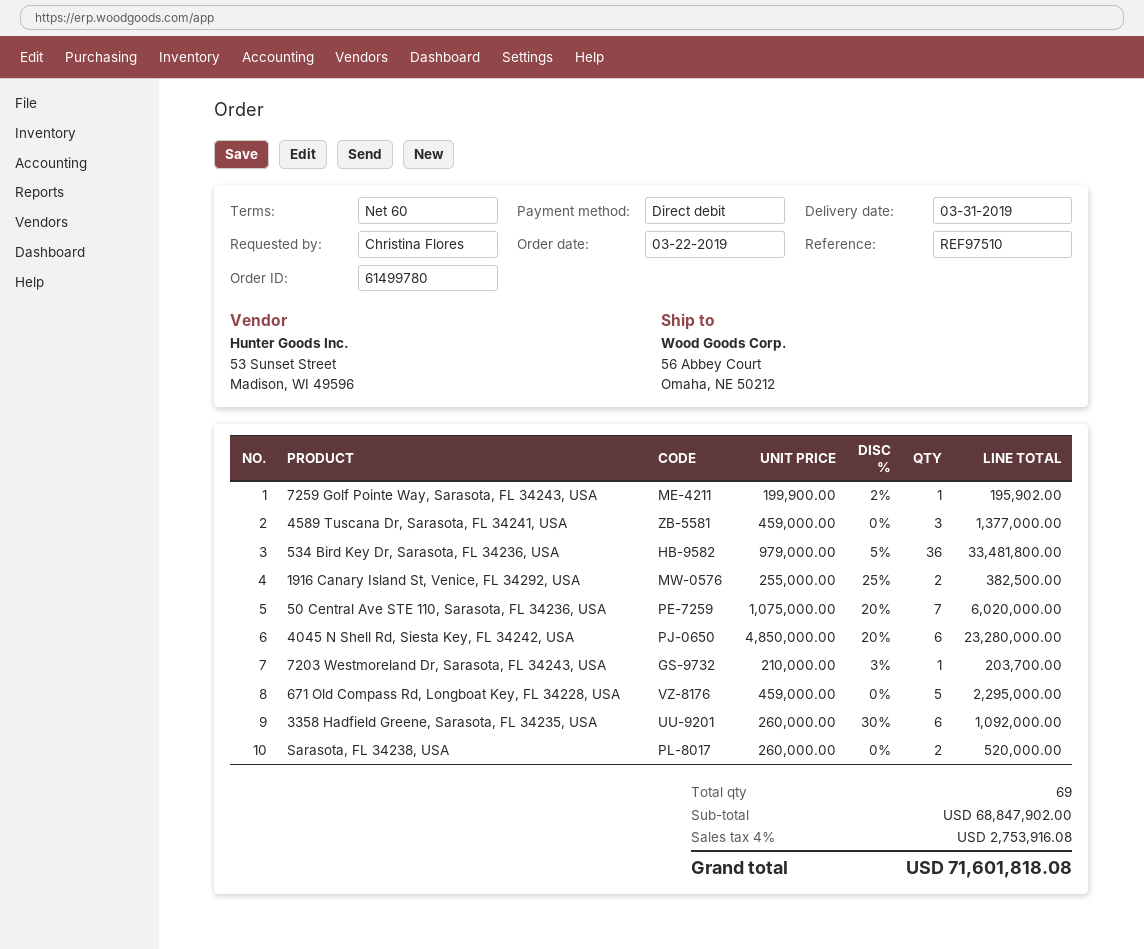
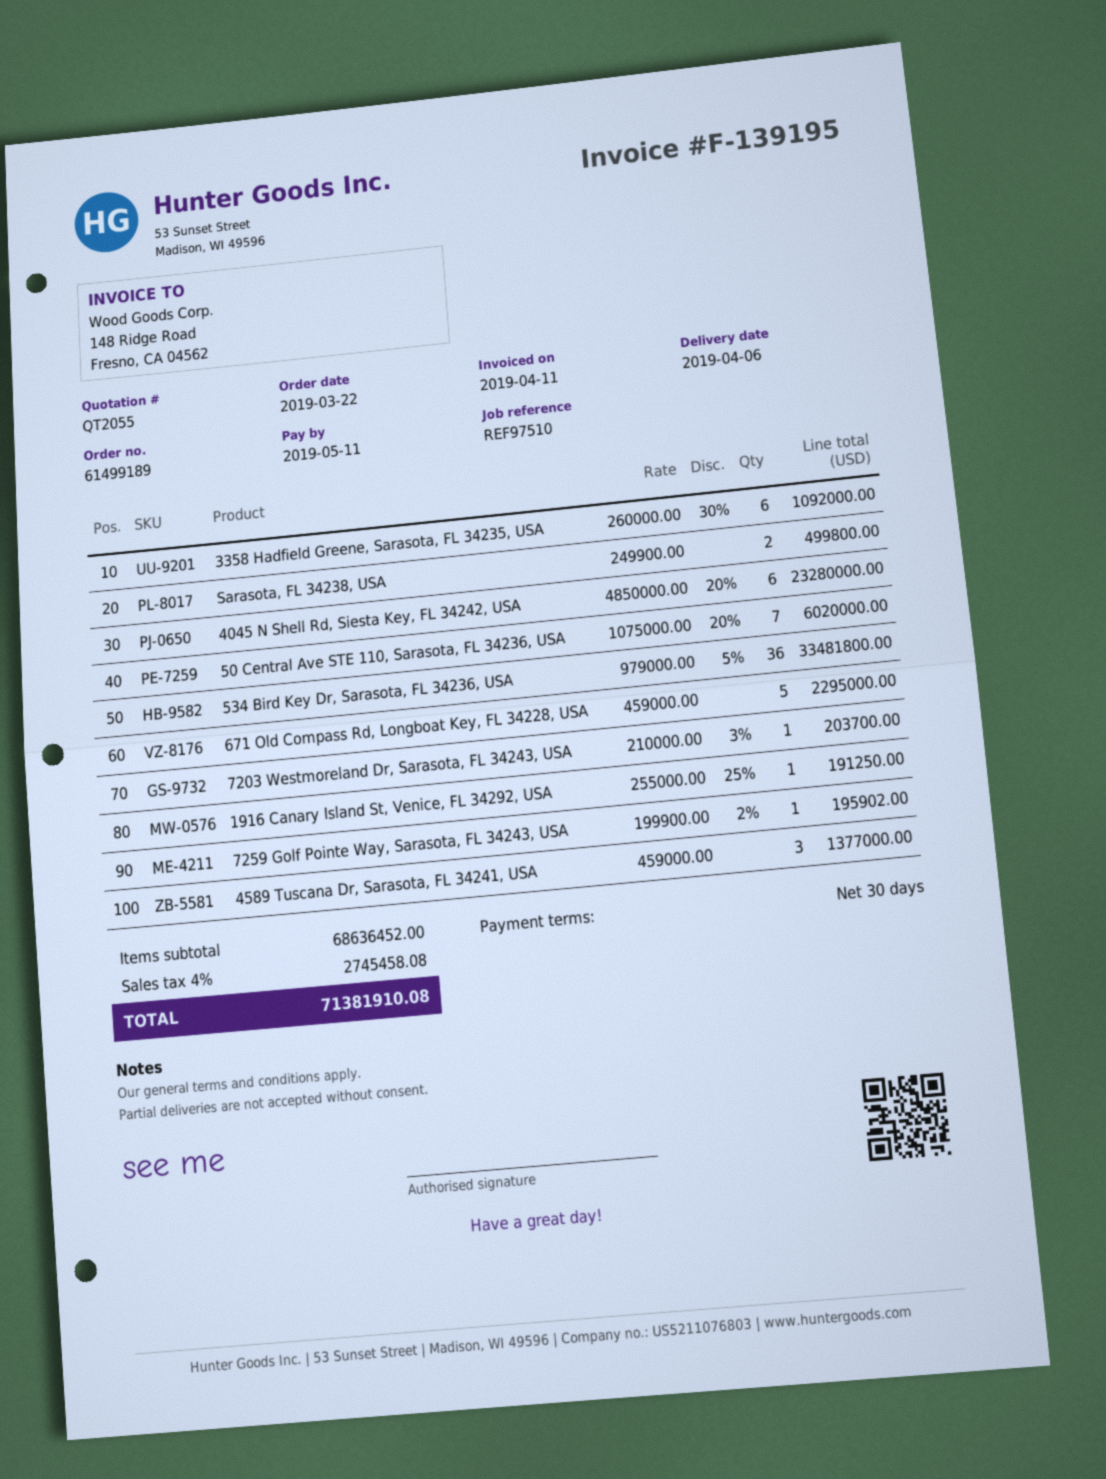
order number: 61499780 -> 61499189
delivery date: 2019-03-31 -> 2019-04-06
payment terms: 60 days -> 30 days
1916 Canary Island St, Venice, FL 34292, USA: 2 x 255000.00 - 25% = 382500.00 -> 1 x 255000.00 - 25% = 191250.00
Sarasota, FL 34238, USA: 2 x 260000.00 = 520000.00 -> 2 x 249900.00 = 499800.00
subtotal: 68847902.00 -> 68636452.00
tax: 4% = 2753916.08 -> 4% = 2745458.08
total: 71601818.08 -> 71381910.08

